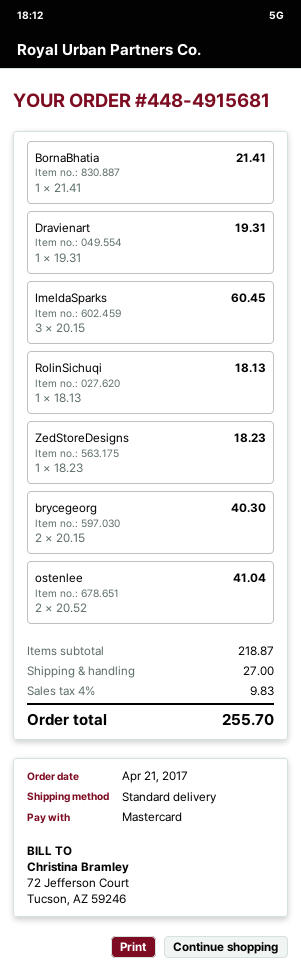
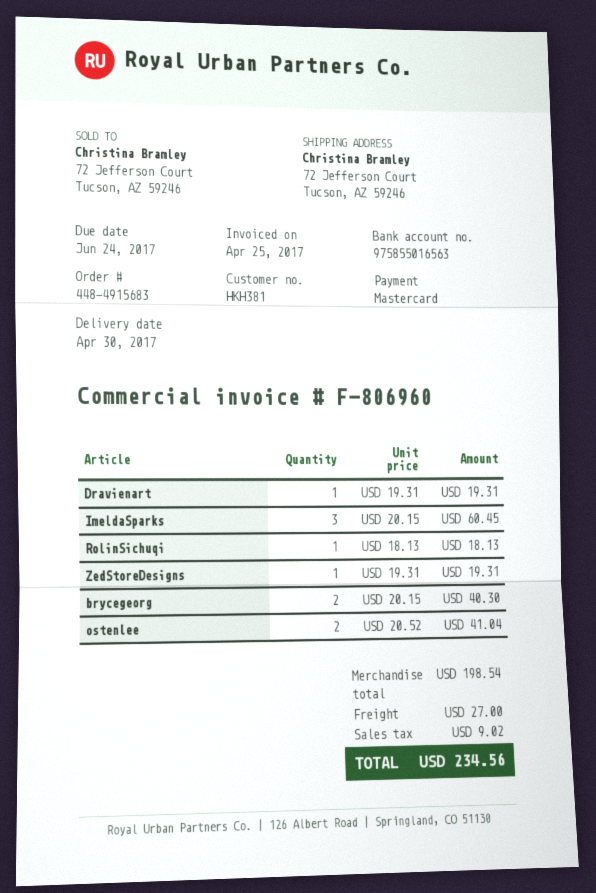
order number: 448-4915681 -> 448-4915683
BornaBhatia: 1 x 21.41 = 21.41 -> none
ZedStoreDesigns: 1 x 18.23 = 18.23 -> 1 x 19.31 = 19.31
subtotal: 218.87 -> 198.54
tax: 9.83 -> 9.02
total: 255.70 -> 234.56

